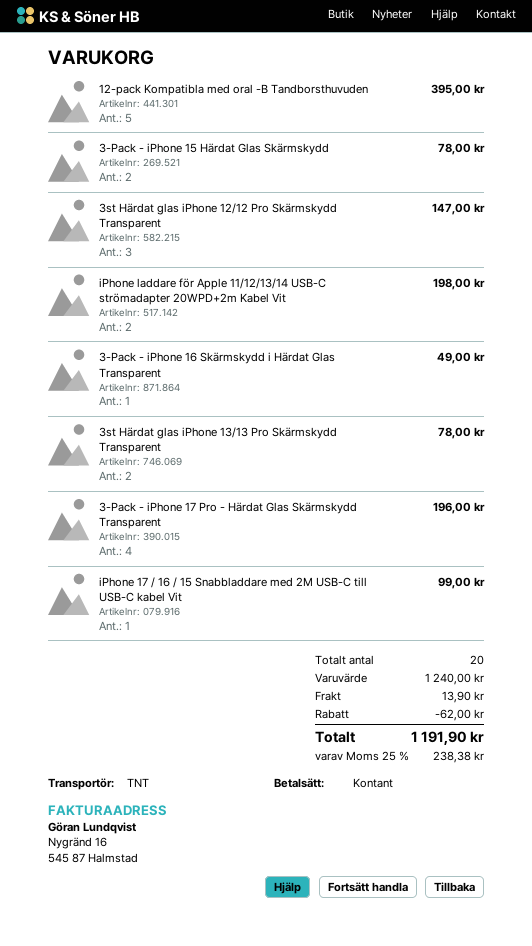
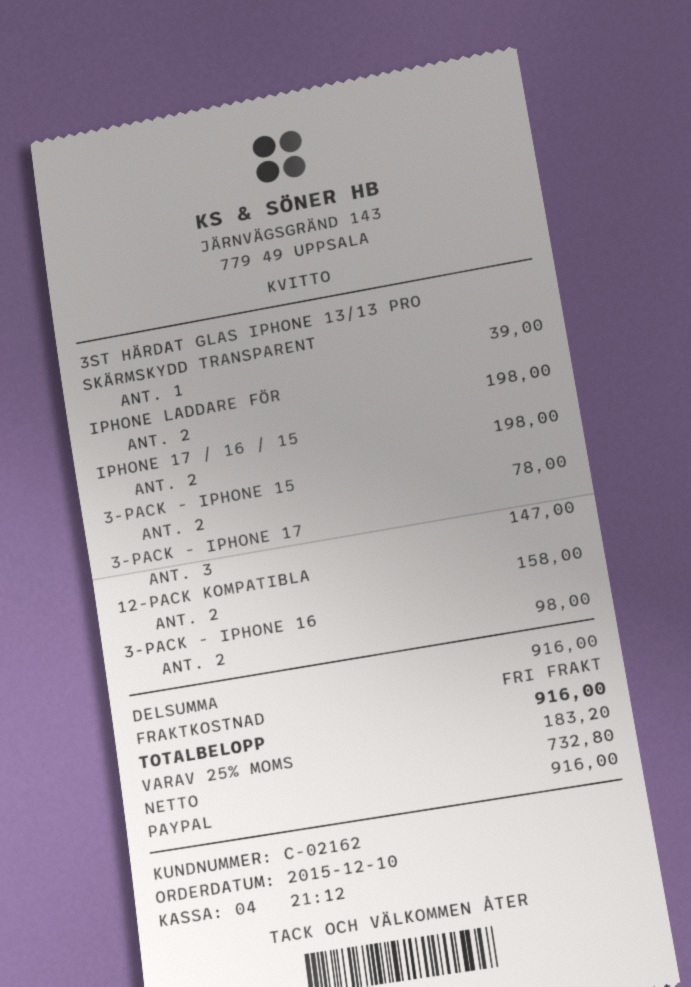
payment method: cash -> PayPal
12-pack Kompatibla med oral -B Tandborsthuvuden: 5 for 395.00 -> 2 for 158.00
3st Härdat glas iPhone 12/12 Pro Skärmskydd Transparent: 3 for 147.00 -> none
3-Pack - iPhone 16 Skärmskydd i Härdat Glas Transparent: 1 for 49.00 -> 2 for 98.00
3st Härdat glas iPhone 13/13 Pro Skärmskydd Transparent: 2 for 78.00 -> 1 for 39.00
3-Pack - iPhone 17 Pro - Härdat Glas Skärmskydd Transparent: 4 for 196.00 -> 3 for 147.00
iPhone 17 / 16 / 15 Snabbladdare med 2M USB-C till USB-C kabel Vit: 1 for 99.00 -> 2 for 198.00
subtotal: 1240.00 -> 916.00
discount: 62.00 -> none
shipping: 13.90 -> 0.00
tax: 25% = 238.38 -> 25% = 183.20
total: 1191.90 -> 916.00

